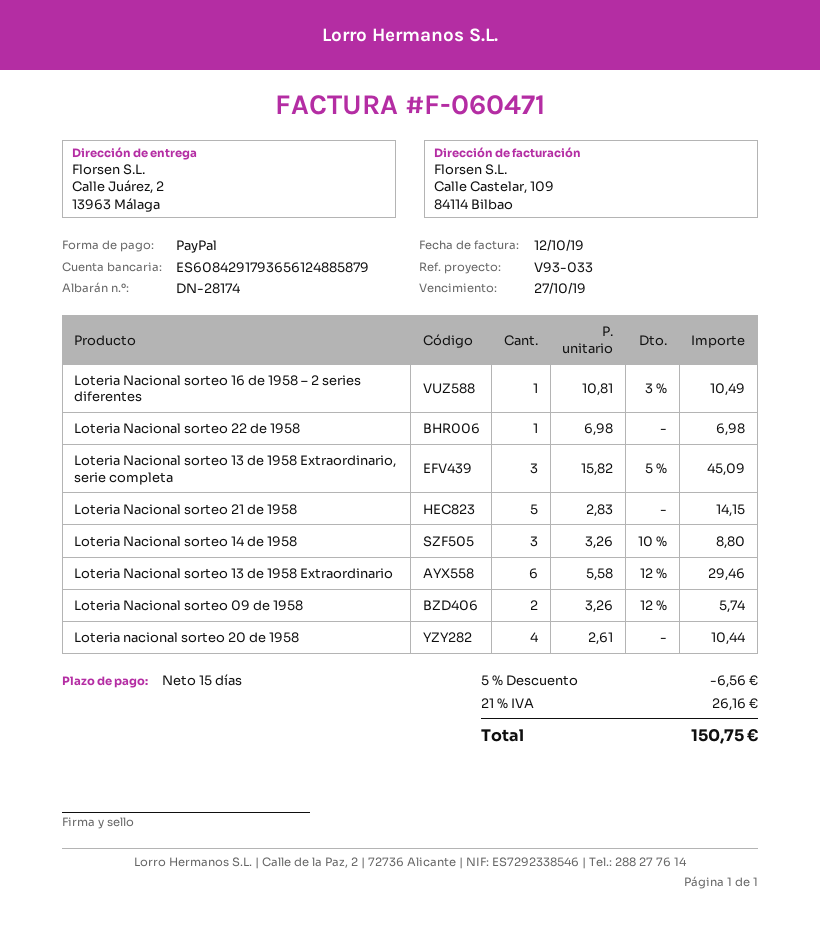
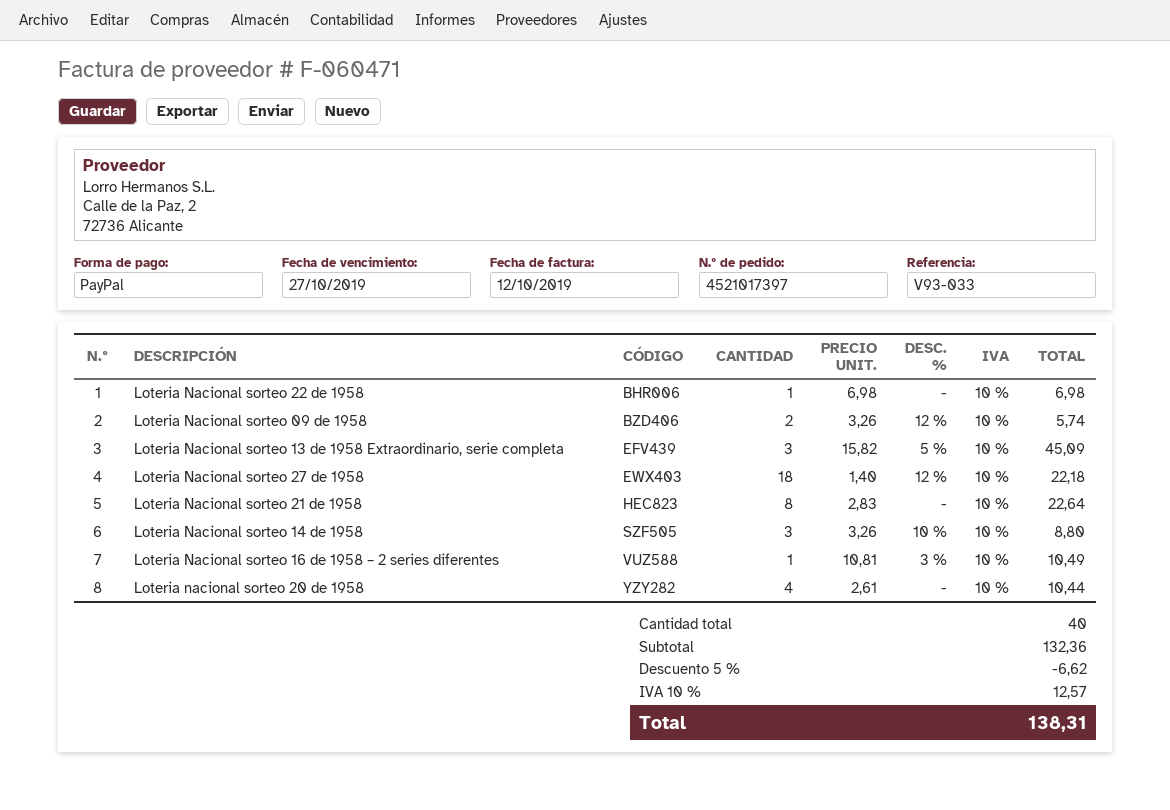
Loteria Nacional sorteo 21 de 1958: 5 x 2.83 = 14.15 -> 8 x 2.83 = 22.64
Loteria Nacional sorteo 13 de 1958 Extraordinario: 6 x 5.58 - 12% = 29.46 -> none
Loteria Nacional sorteo 27 de 1958: none -> 18 x 1.40 - 12% = 22.18
discount: 5% = 6.56 -> 5% = 6.62
tax: 21% = 26.16 -> 10% = 12.57
total: 150.75 -> 138.31

